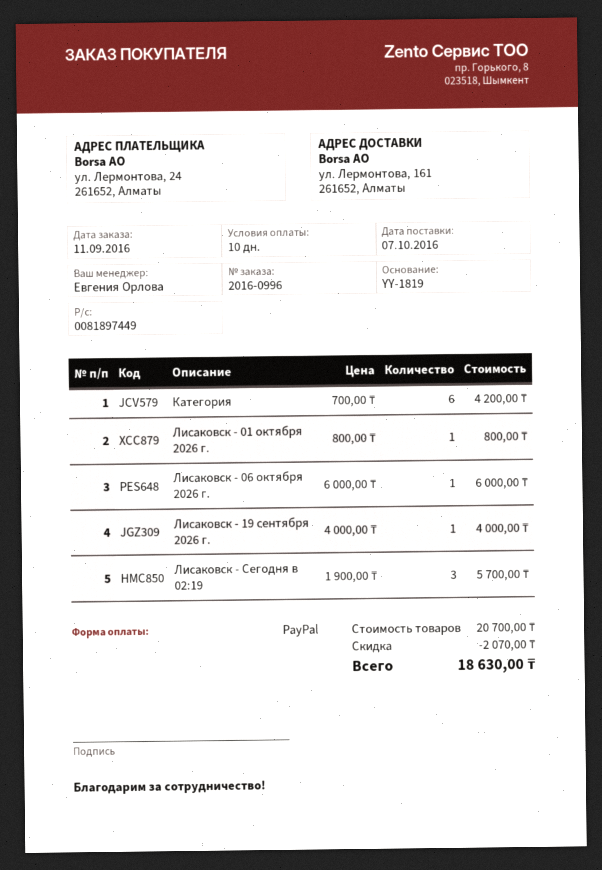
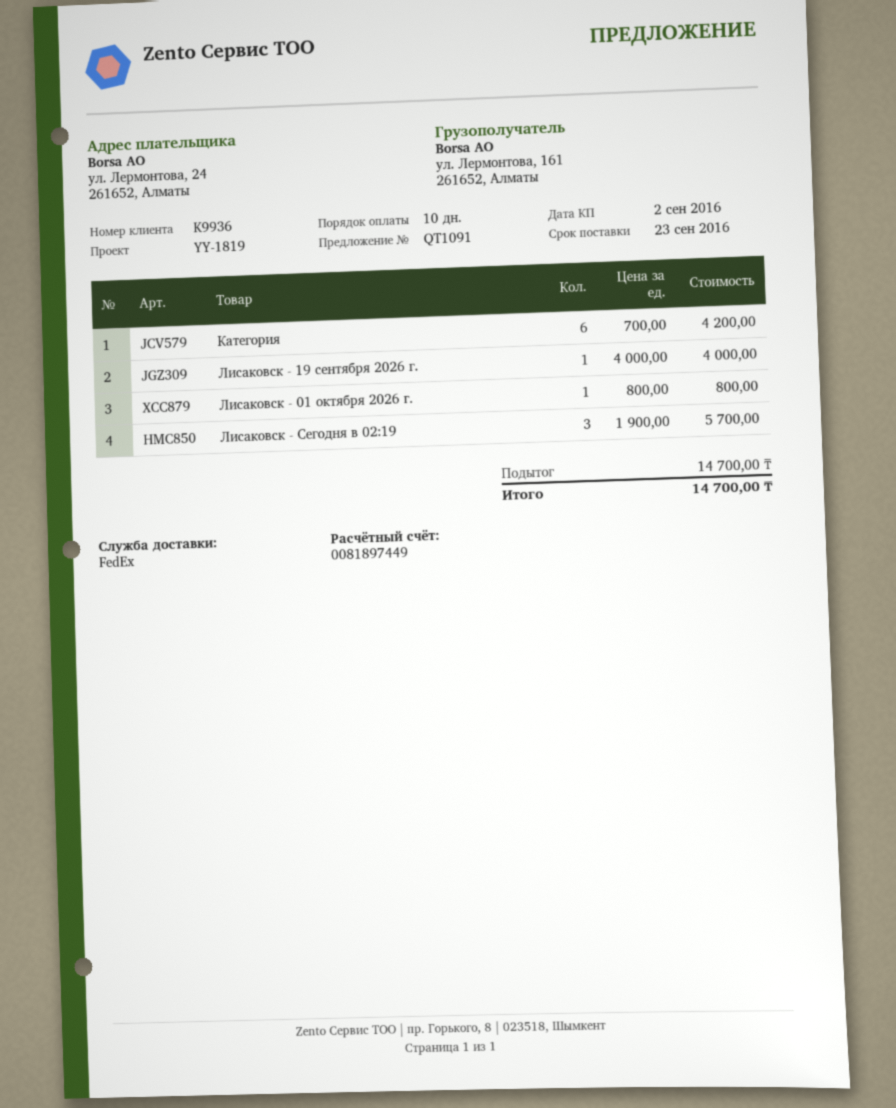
delivery date: 2016-10-07 -> 2016-09-23
Лисаковск - 06 октября 2026 г.: 1 x 6000.00 = 6000.00 -> none
subtotal: 20700.00 -> 14700.00
discount: 2070.00 -> none
total: 18630.00 -> 14700.00

